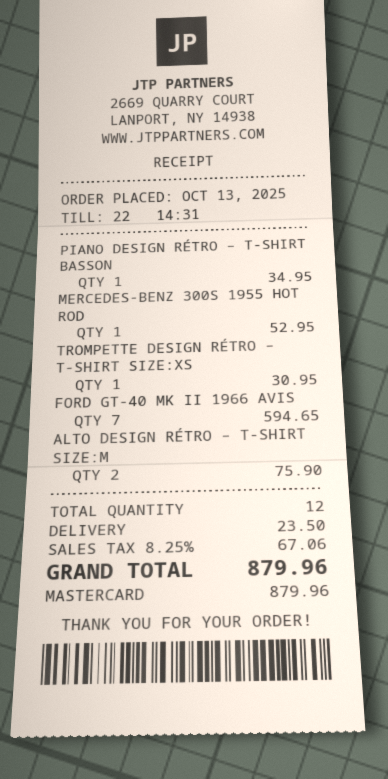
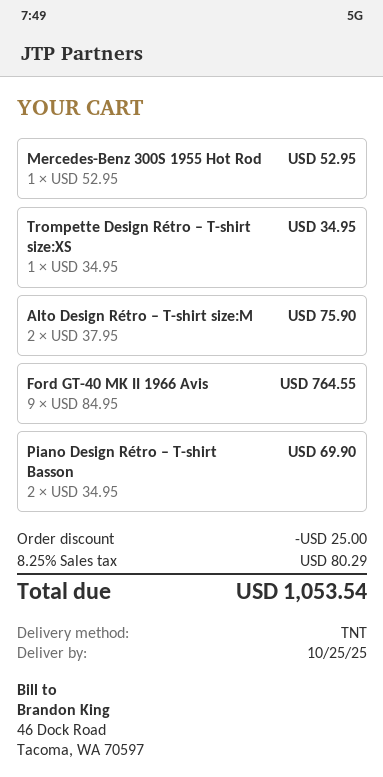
PIANO DESIGN RÉTRO – T-SHIRT BASSON: 1 for 34.95 -> 2 for 69.90
TROMPETTE DESIGN RÉTRO – T-SHIRT SIZE:XS: 1 for 30.95 -> 1 for 34.95
FORD GT-40 MK II 1966 AVIS: 7 for 594.65 -> 9 for 764.55
discount: none -> 25.00
shipping: 23.50 -> none
tax: 8.25% = 67.06 -> 8.25% = 80.29
total: 879.96 -> 1053.54

